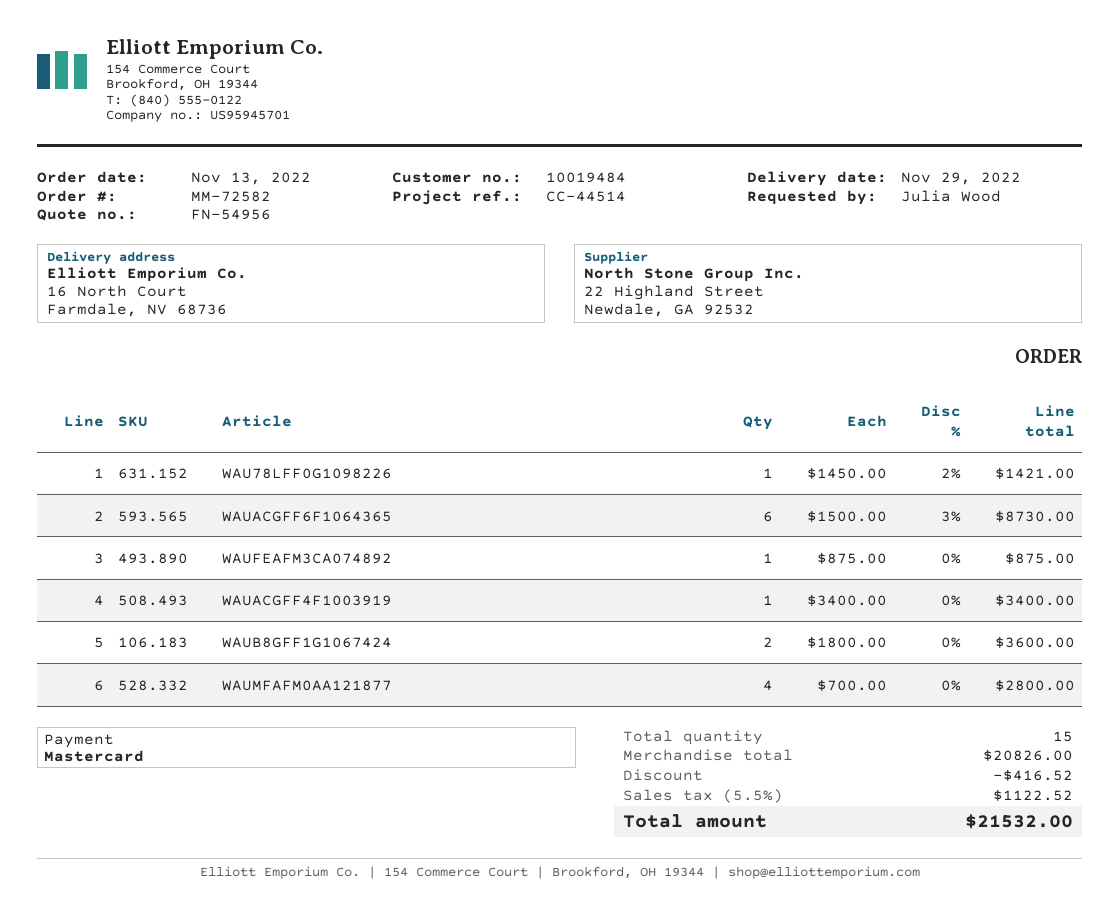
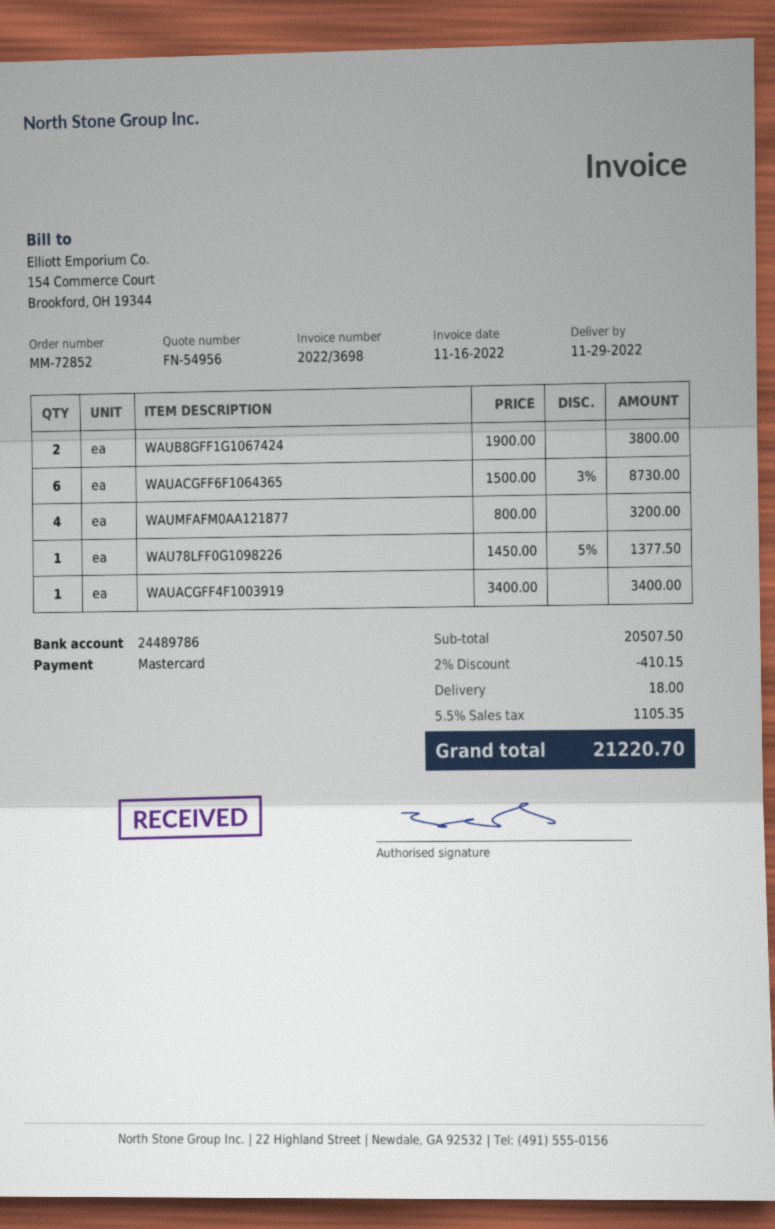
order number: MM-72582 -> MM-72852
WAU78LFF0G1098226: 1 x 1450.00 - 2% = 1421.00 -> 1 x 1450.00 - 5% = 1377.50
WAUFEAFM3CA074892: 1 x 875.00 = 875.00 -> none
WAUB8GFF1G1067424: 2 x 1800.00 = 3600.00 -> 2 x 1900.00 = 3800.00
WAUMFAFM0AA121877: 4 x 700.00 = 2800.00 -> 4 x 800.00 = 3200.00
subtotal: 20826.00 -> 20507.50
discount: 416.52 -> 410.15
shipping: none -> 18.00
tax: 5.5% = 1122.52 -> 5.5% = 1105.35
total: 21532.00 -> 21220.70

